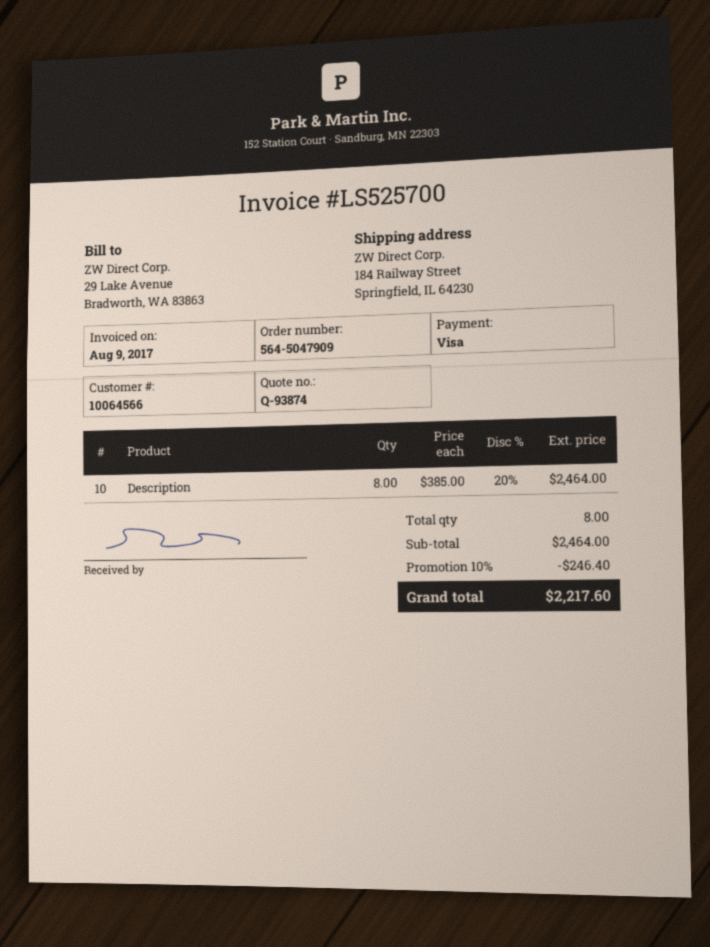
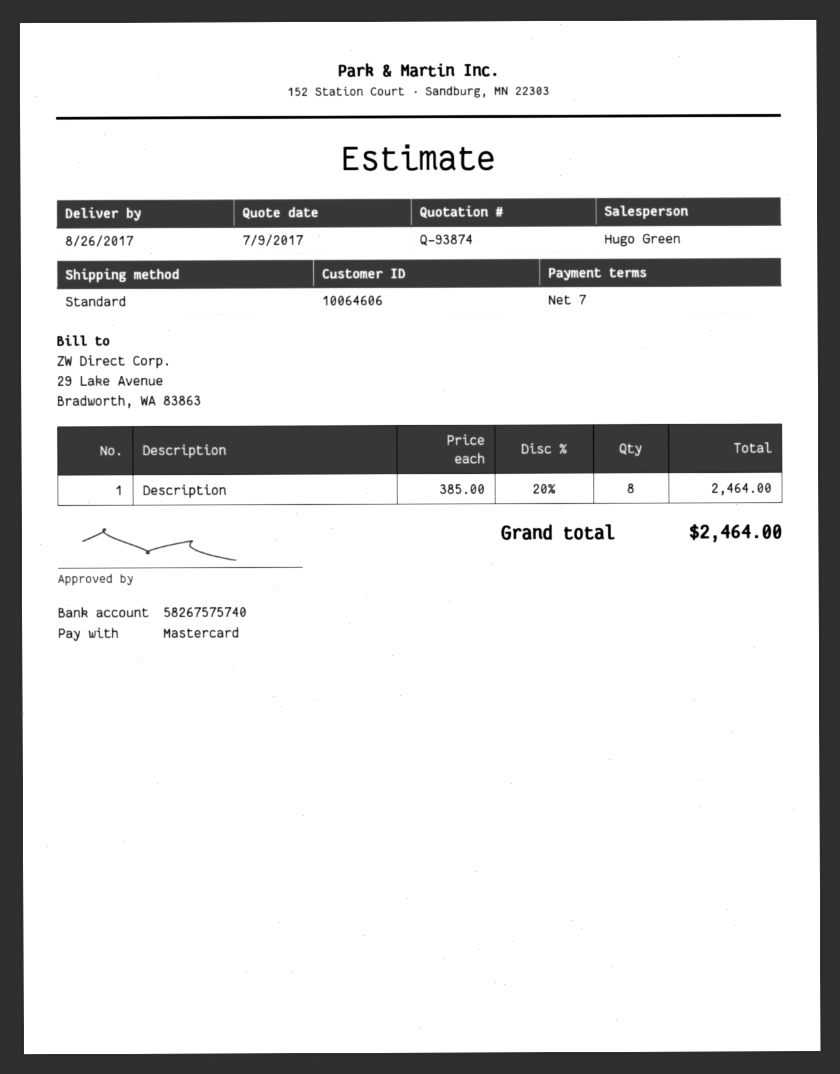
customer number: 10064566 -> 10064606
payment method: Visa -> Mastercard
discount: 10% = 246.40 -> none
total: 2217.60 -> 2464.00

